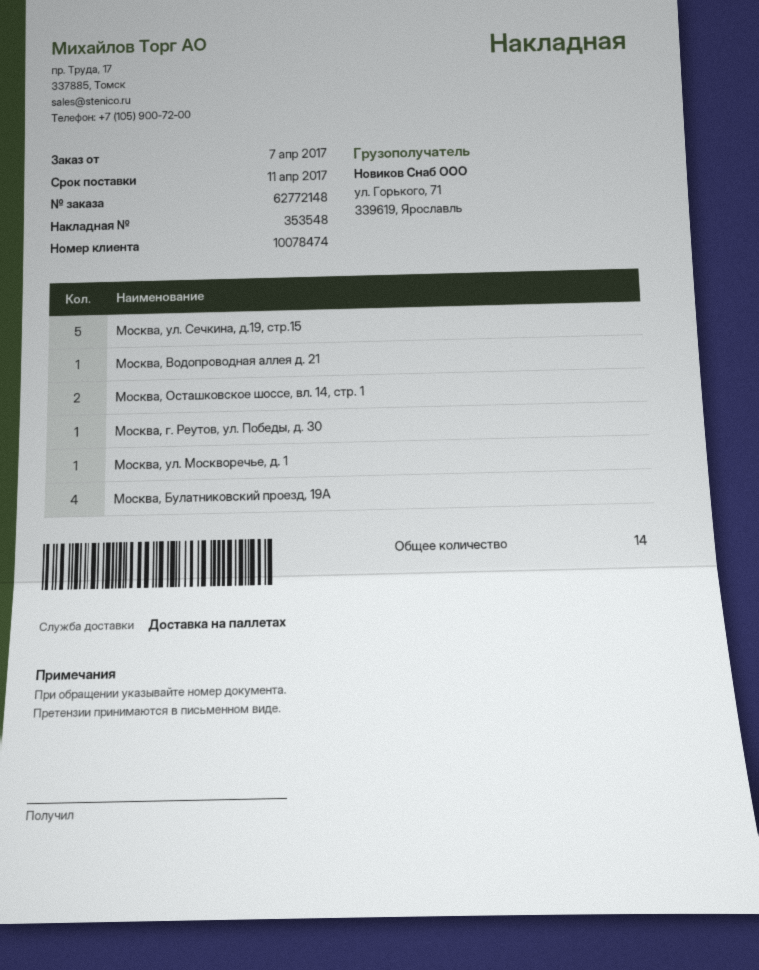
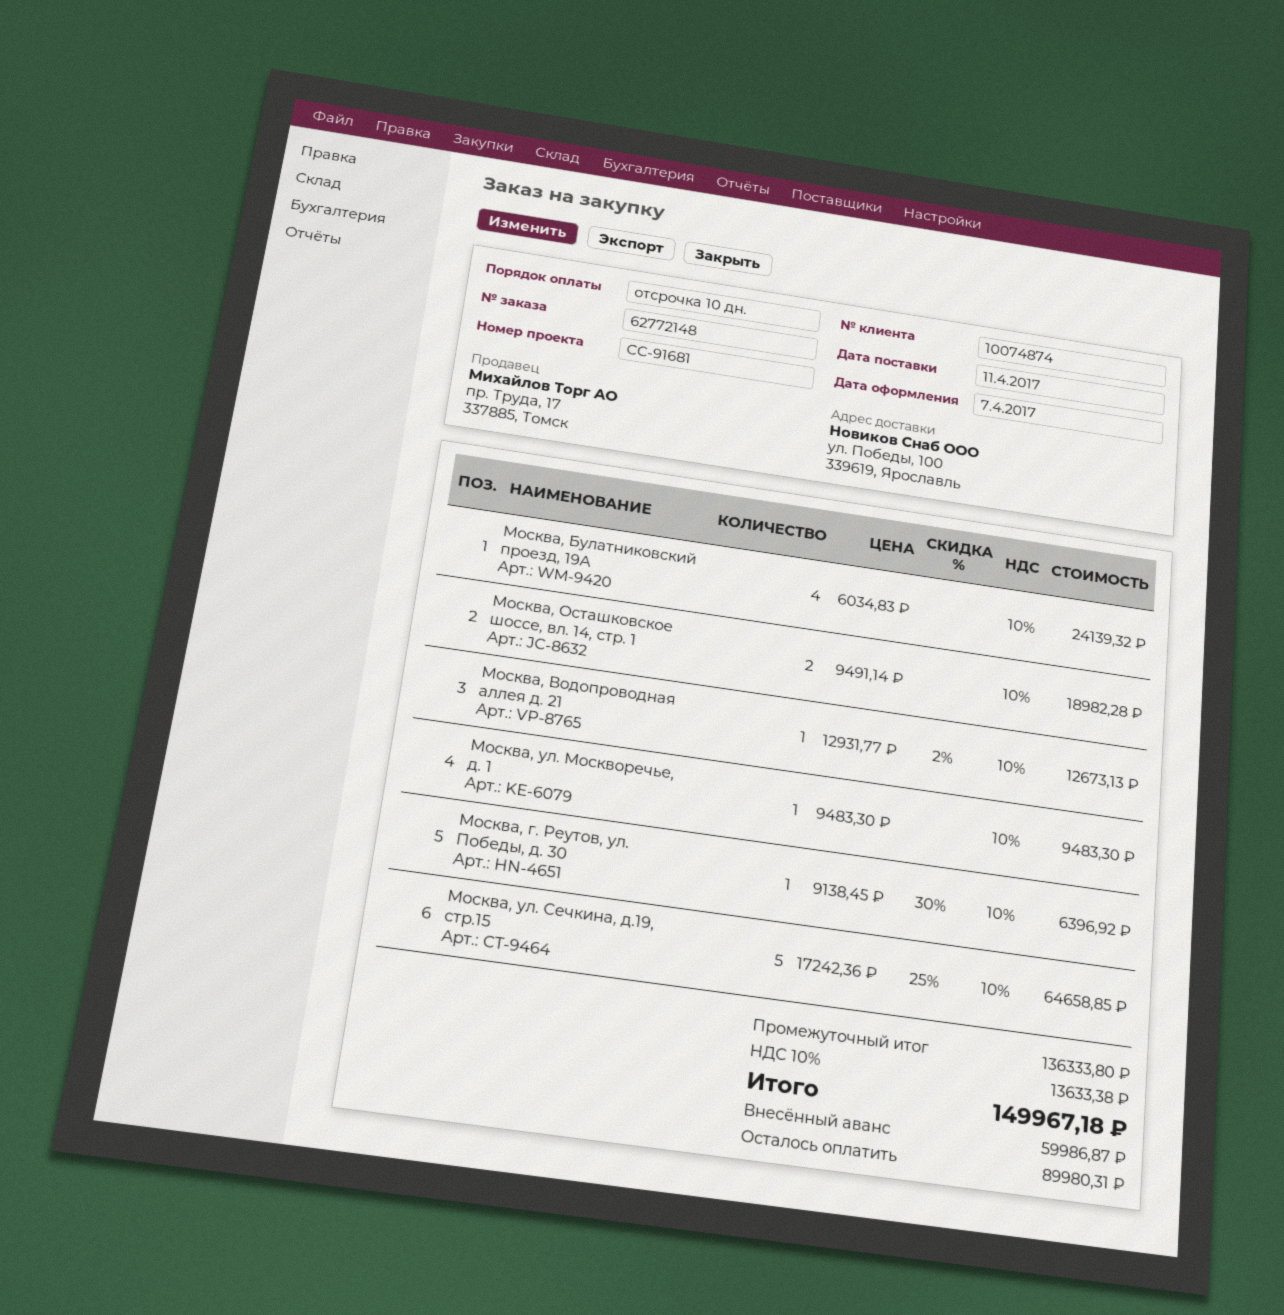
customer number: 10078474 -> 10074874
ship to: ул. Горького, 71, 339619, Ярославль -> ул. Победы, 100, 339619, Ярославль

